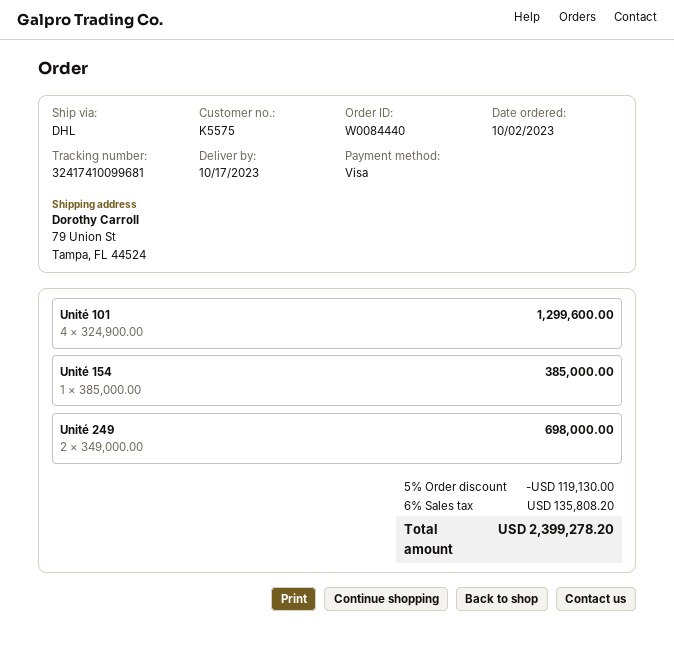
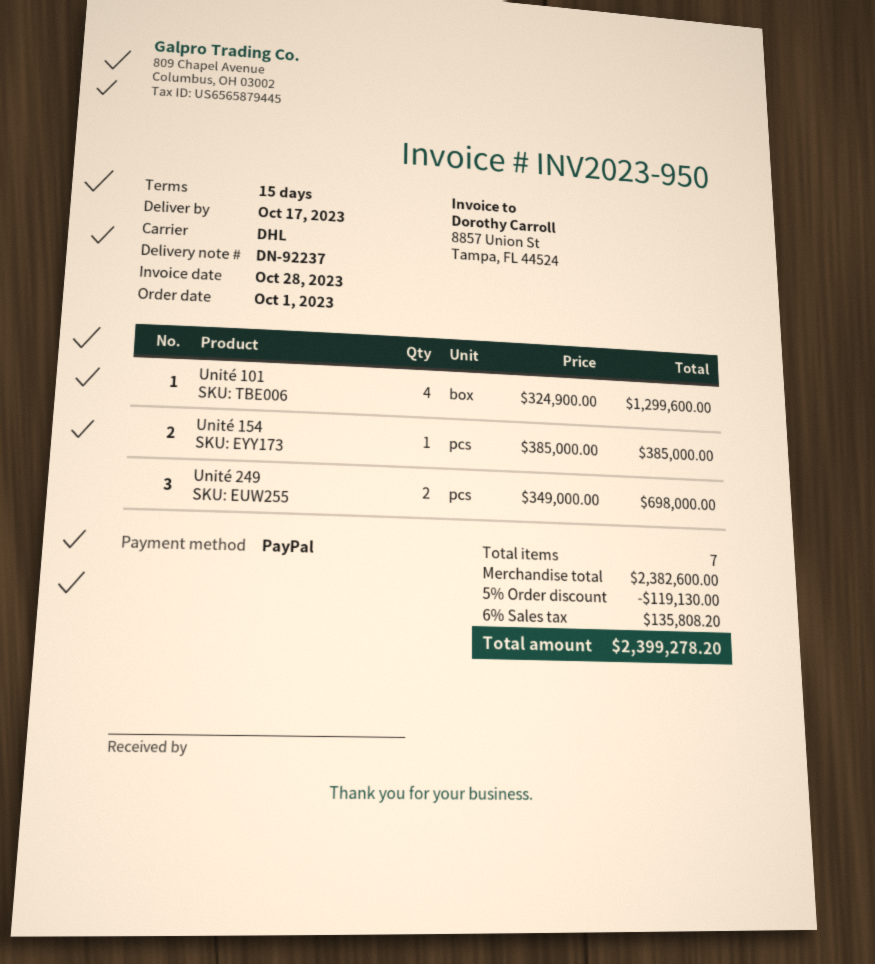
order date: 2023-10-02 -> 2023-10-01
payment method: Visa -> PayPal

